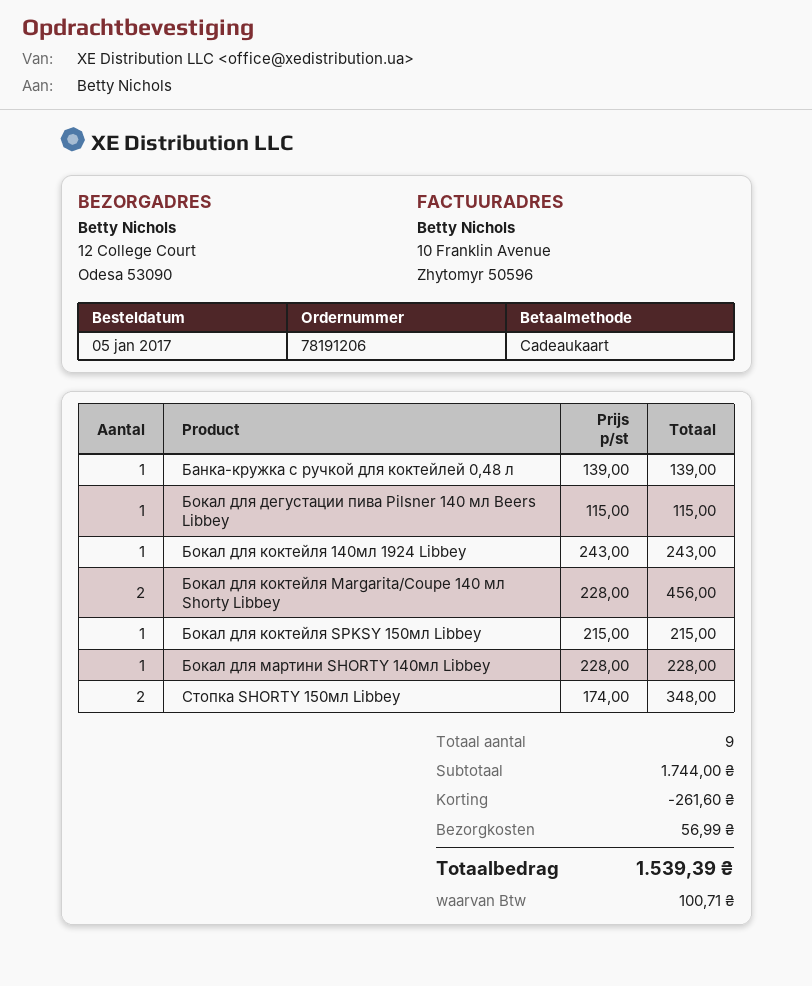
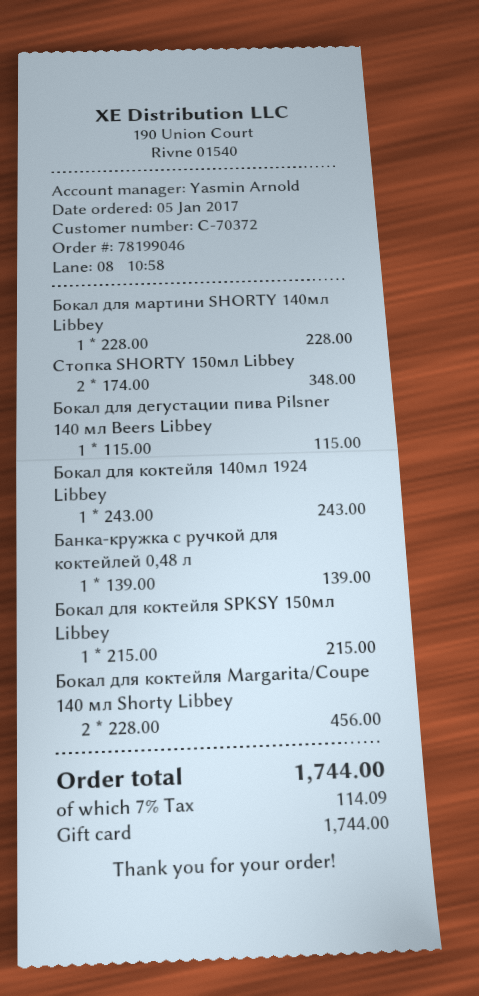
order number: 78191206 -> 78199046
discount: 261.60 -> none
shipping: 56.99 -> none
tax: 100.71 -> 114.09
total: 1539.39 -> 1744.00

